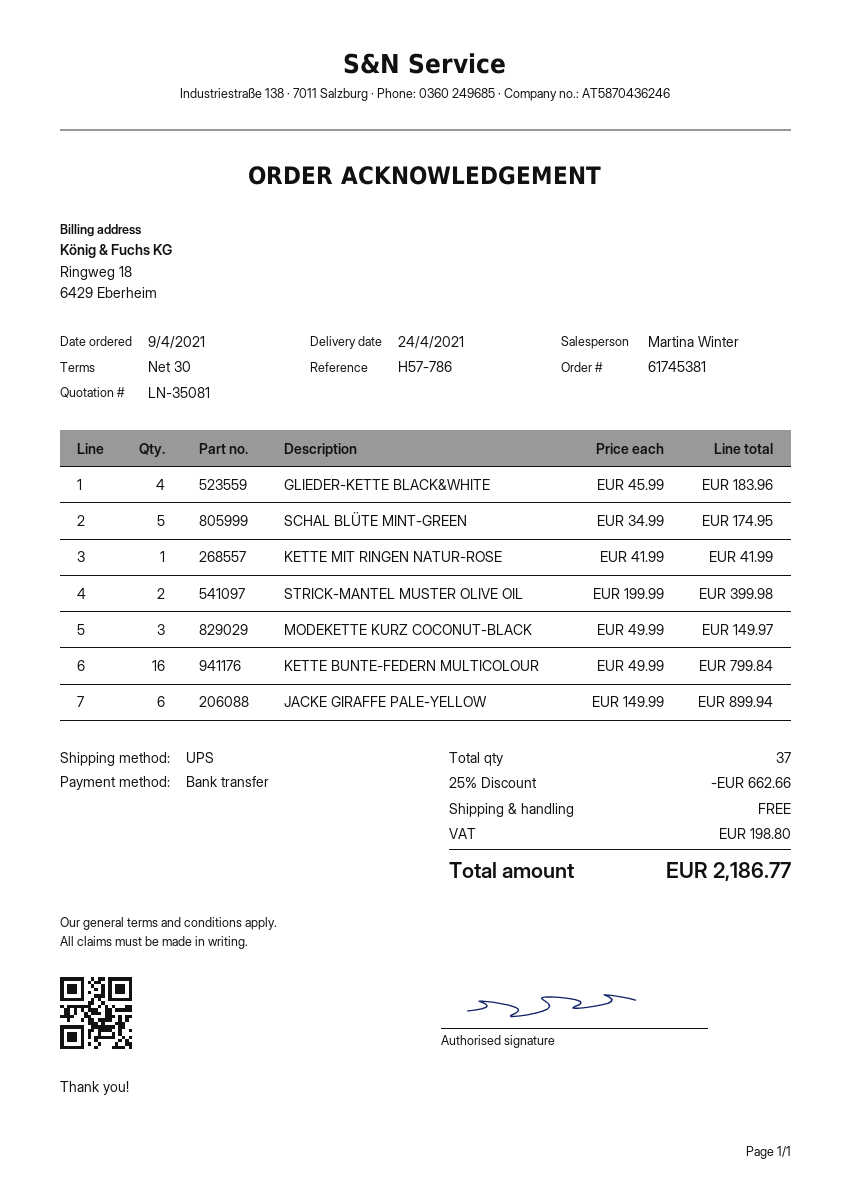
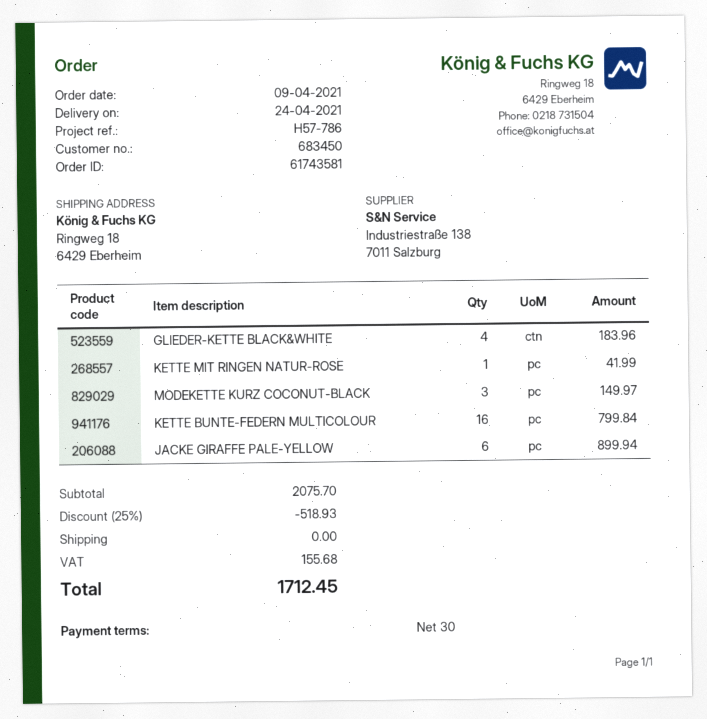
order number: 61745381 -> 61743581
SCHAL BLÜTE MINT-GREEN: 5 for 174.95 -> none
STRICK-MANTEL MUSTER OLIVE OIL: 2 for 399.98 -> none
discount: 25% = 662.66 -> 25% = 518.93
tax: 198.80 -> 155.68
total: 2186.77 -> 1712.45

